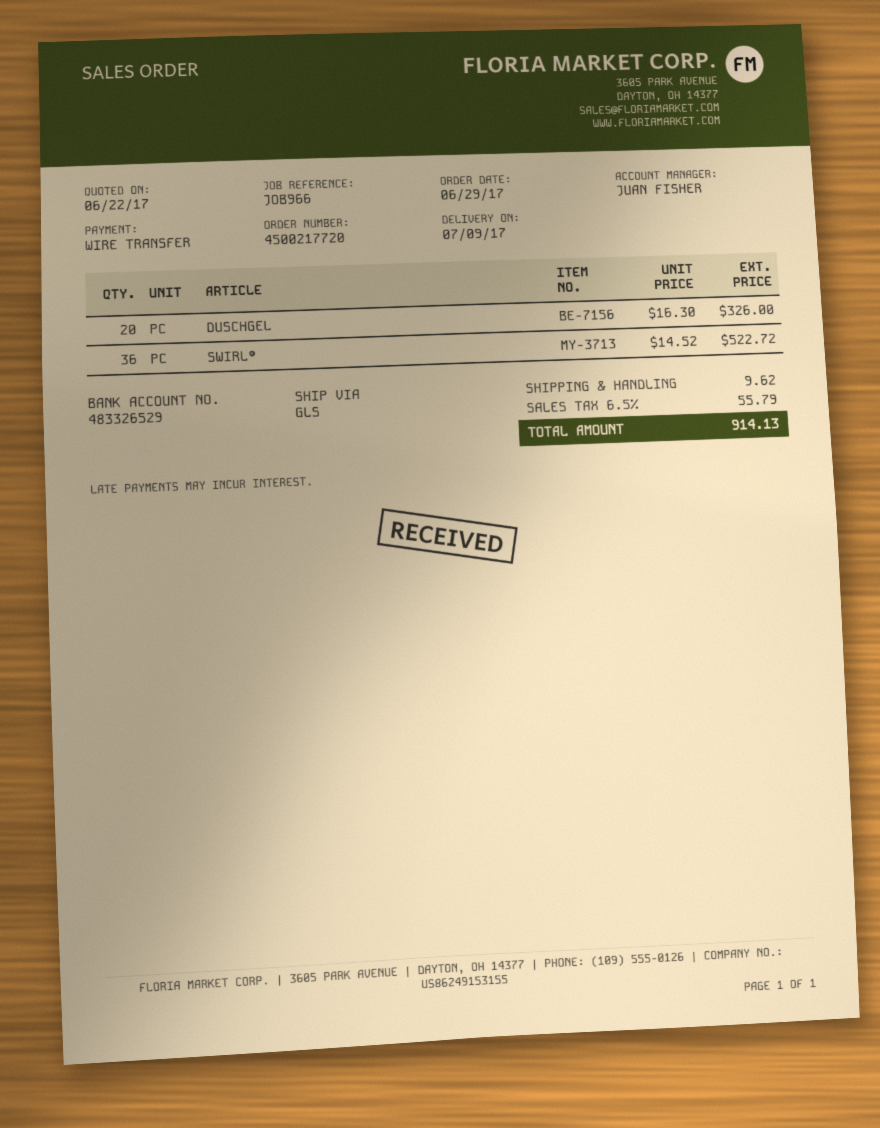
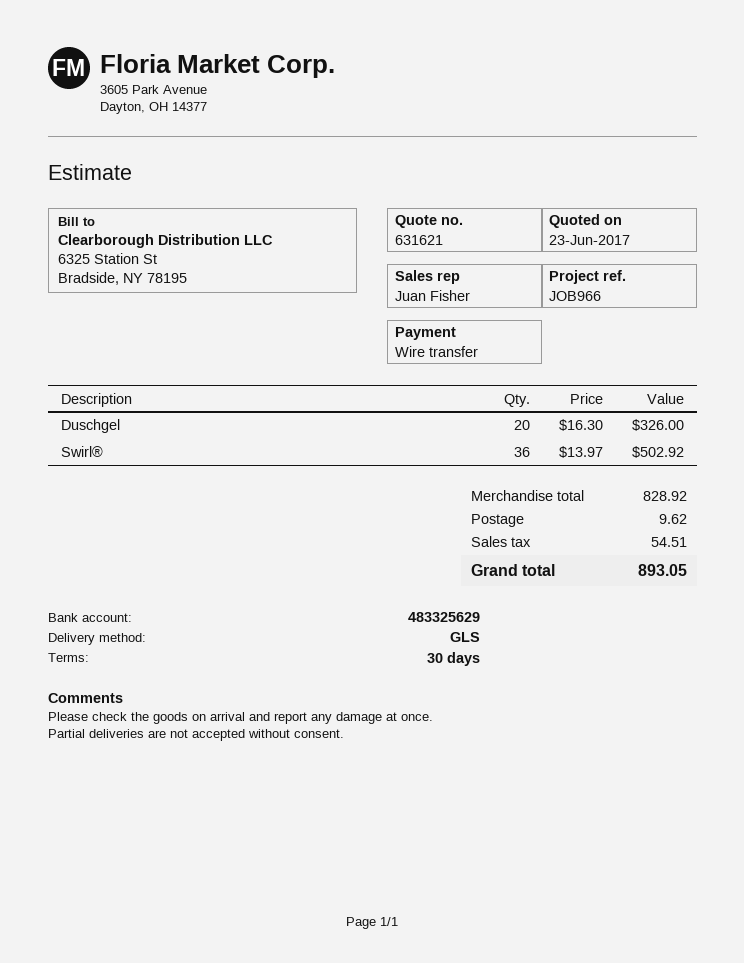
quote date: 2017-06-22 -> 2017-06-23
bank account: 483326529 -> 483325629
SWIRL®: 36 x 14.52 = 522.72 -> 36 x 13.97 = 502.92
tax: 55.79 -> 54.51
total: 914.13 -> 893.05

